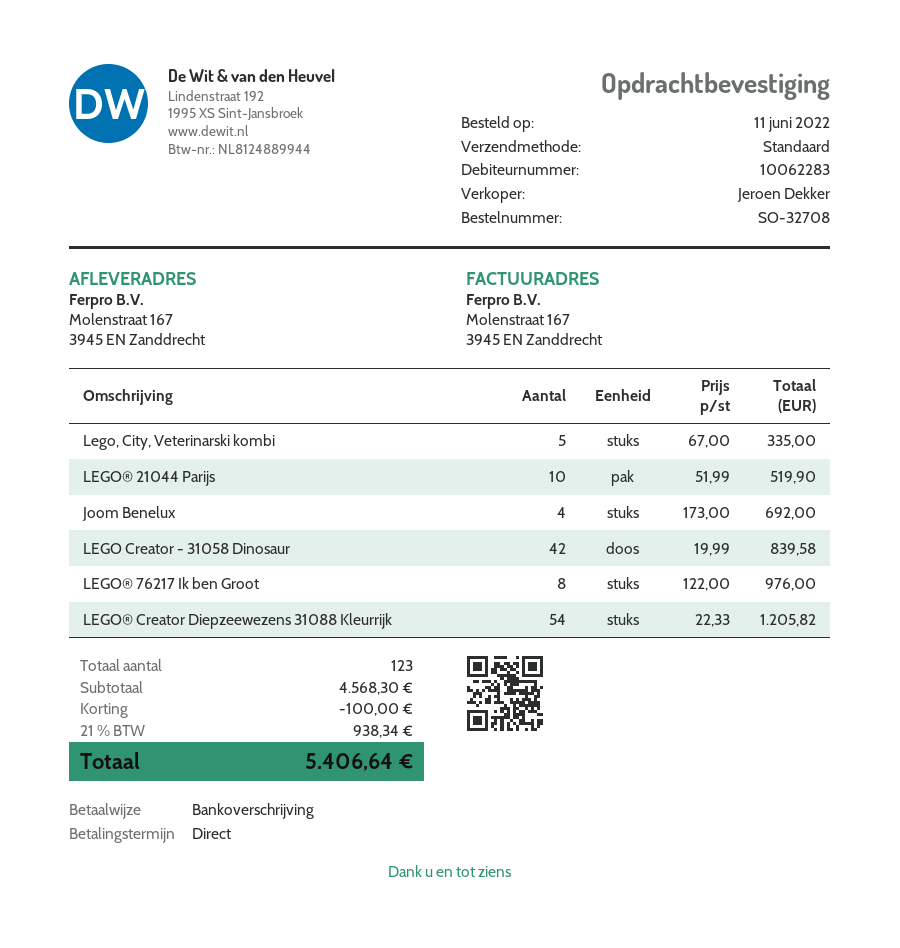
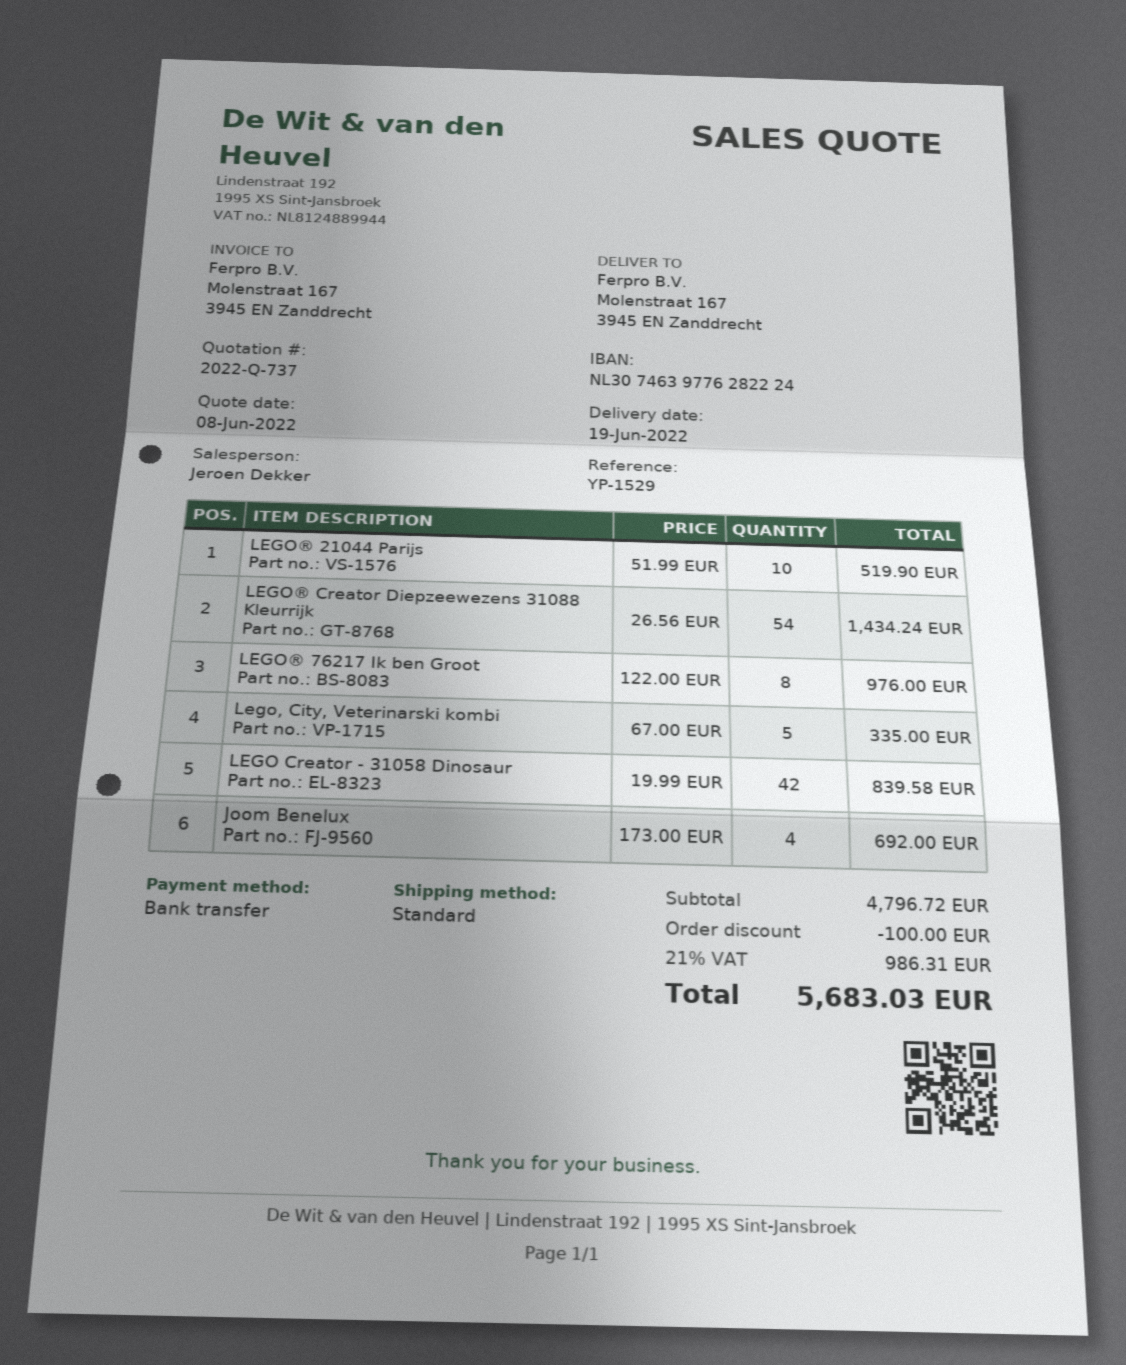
LEGO® Creator Diepzeewezens 31088 Kleurrijk: 54 x 22.33 = 1205.82 -> 54 x 26.56 = 1434.24
subtotal: 4568.30 -> 4796.72
tax: 21% = 938.34 -> 21% = 986.31
total: 5406.64 -> 5683.03

